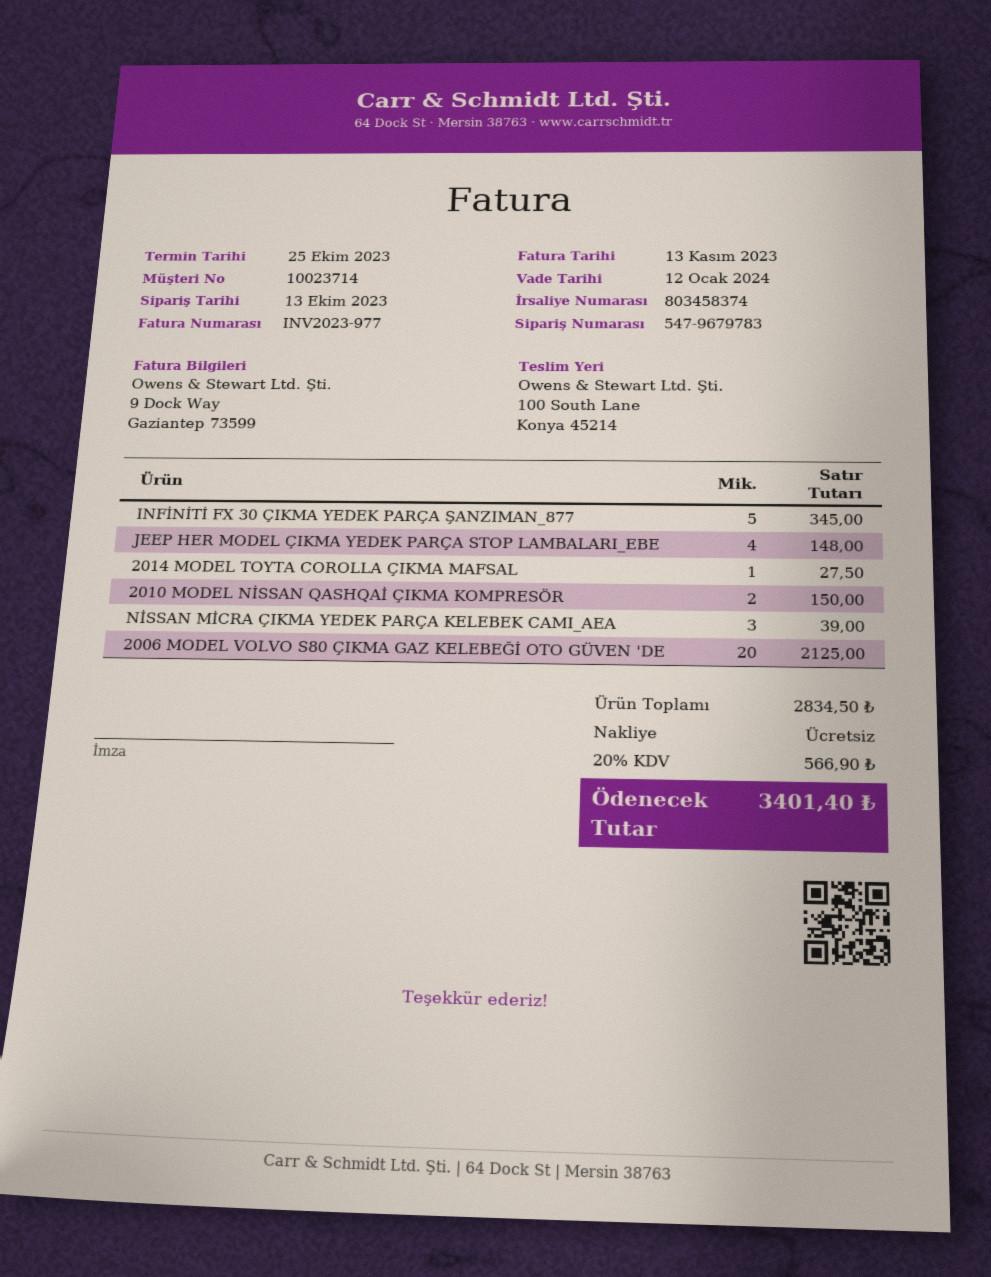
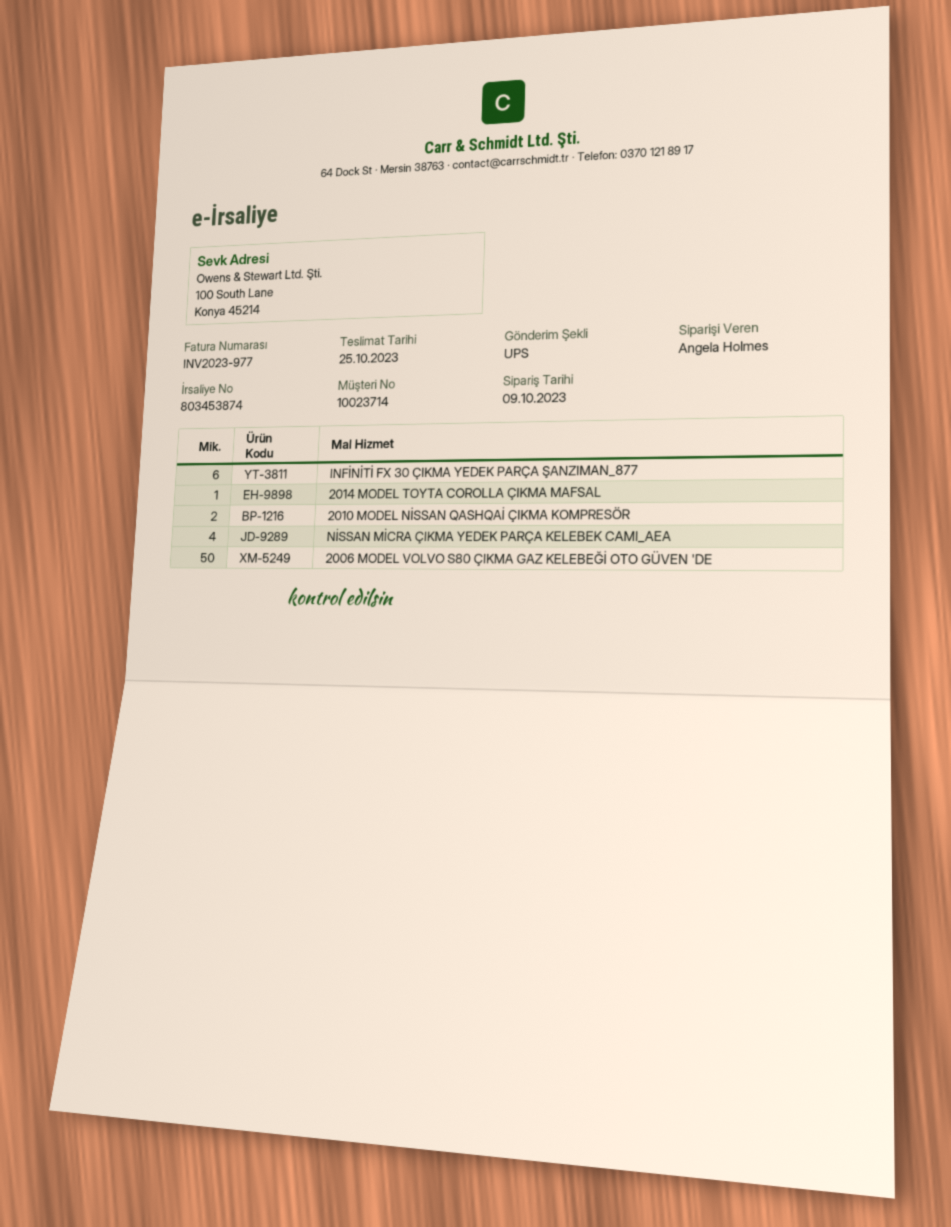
order date: 2023-10-13 -> 2023-10-09
delivery note number: 803458374 -> 803453874
INFİNİTİ FX 30 ÇIKMA YEDEK PARÇA ŞANZIMAN_877: 5 -> 6
JEEP HER MODEL ÇIKMA YEDEK PARÇA STOP LAMBALARI_EBE: 4 -> none
NİSSAN MİCRA ÇIKMA YEDEK PARÇA KELEBEK CAMI_AEA: 3 -> 4
2006 MODEL VOLVO S80 ÇIKMA GAZ KELEBEĞİ OTO GÜVEN 'DE: 20 -> 50

